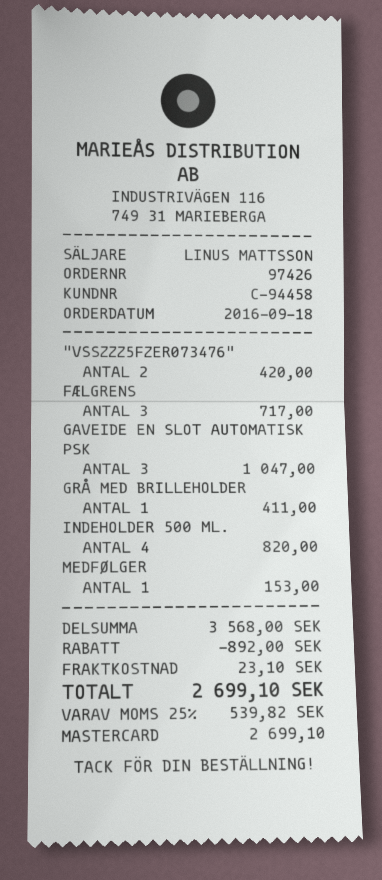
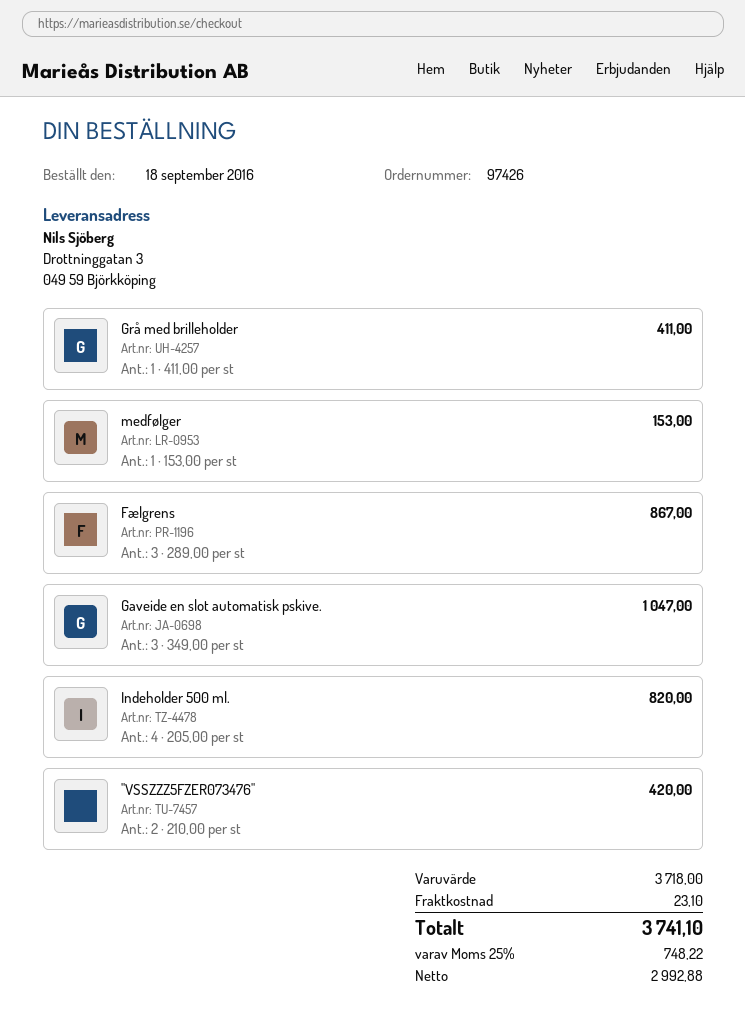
FÆLGRENS: 3 for 717.00 -> 3 for 867.00
subtotal: 3568.00 -> 3718.00
discount: 892.00 -> none
tax: 25% = 539.82 -> 25% = 748.22
total: 2699.10 -> 3741.10

